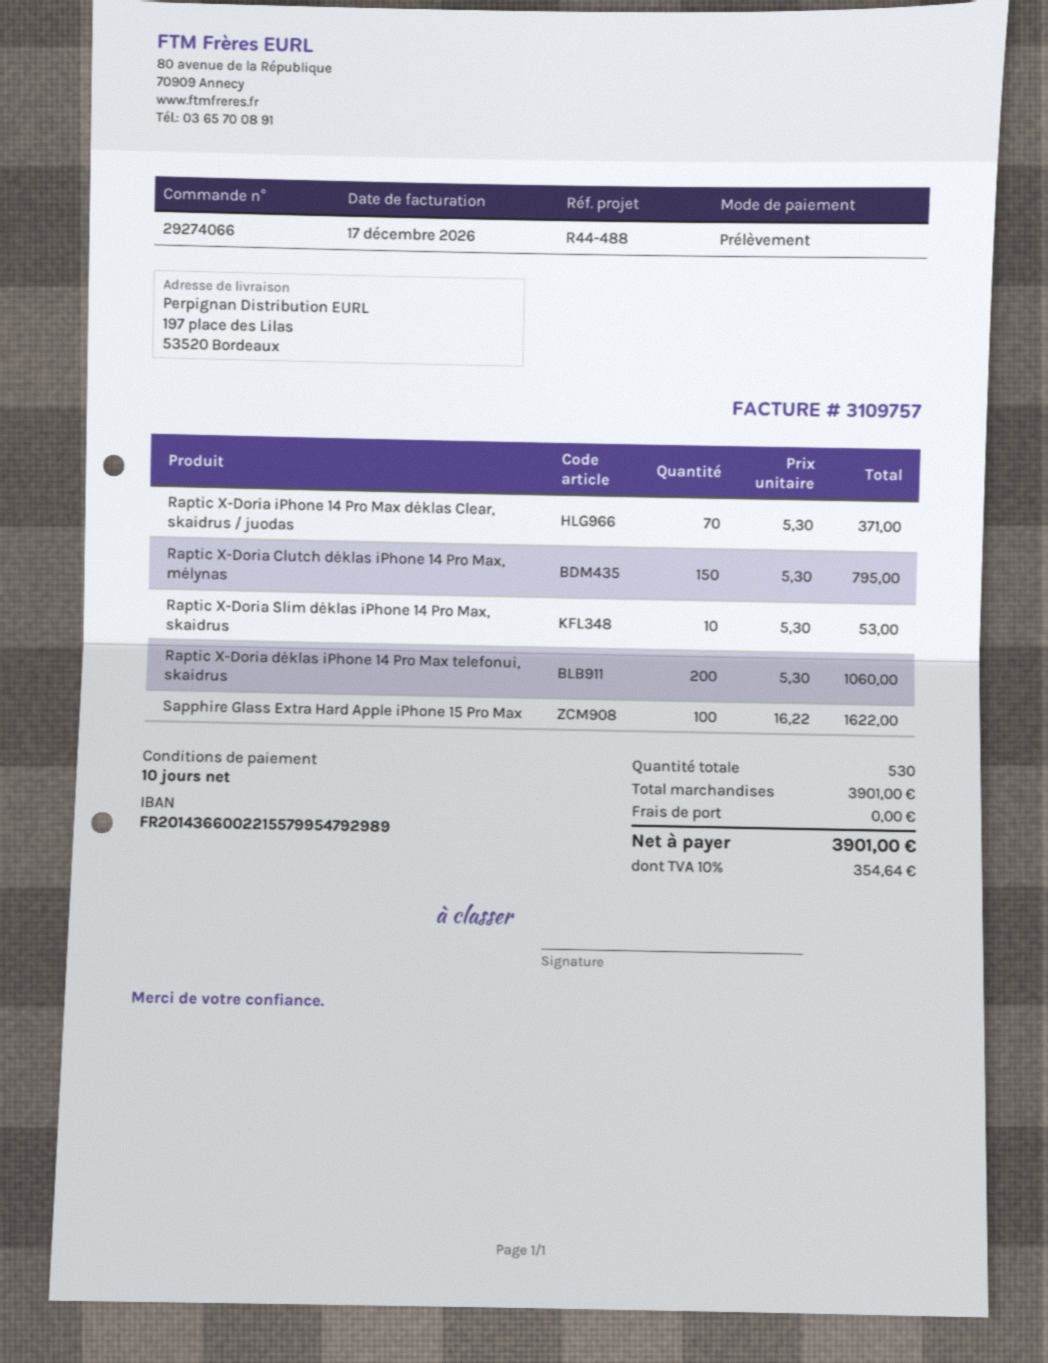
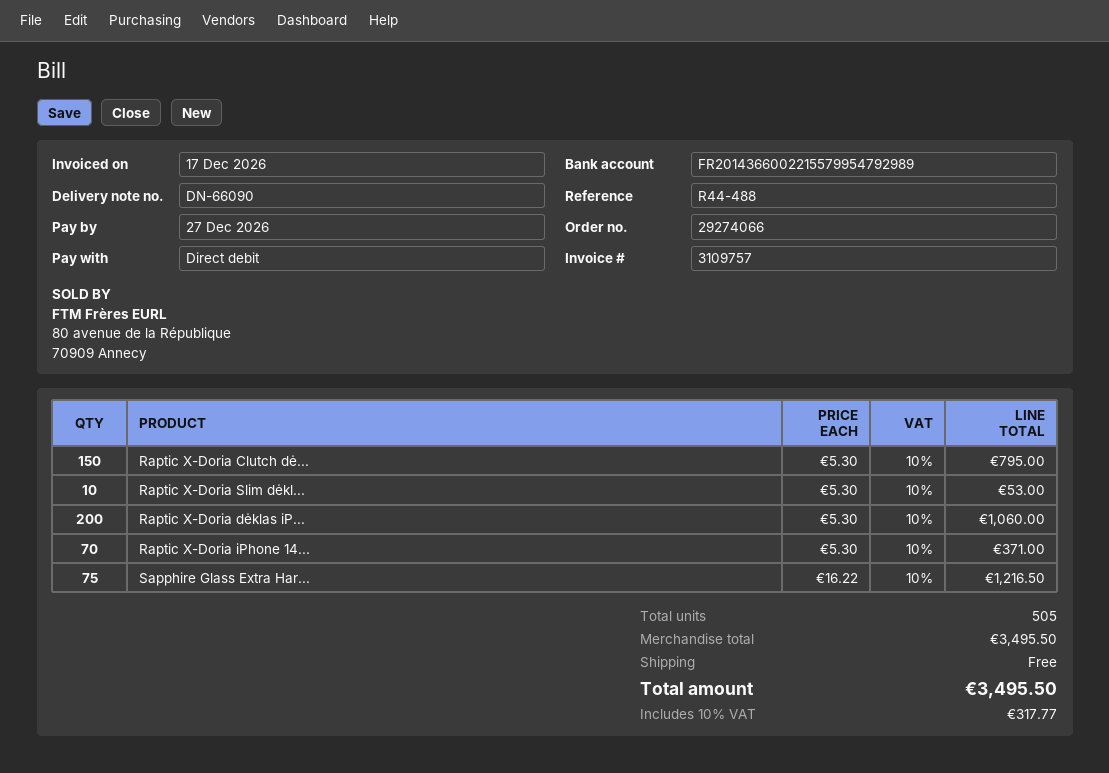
Sapphire Glass Extra Hard Apple iPhone 15 Pro Max: 100 x 16.22 = 1622.00 -> 75 x 16.22 = 1216.50
total quantity: 530 -> 505
subtotal: 3901.00 -> 3495.50
tax: 10% = 354.64 -> 10% = 317.77
total: 3901.00 -> 3495.50

